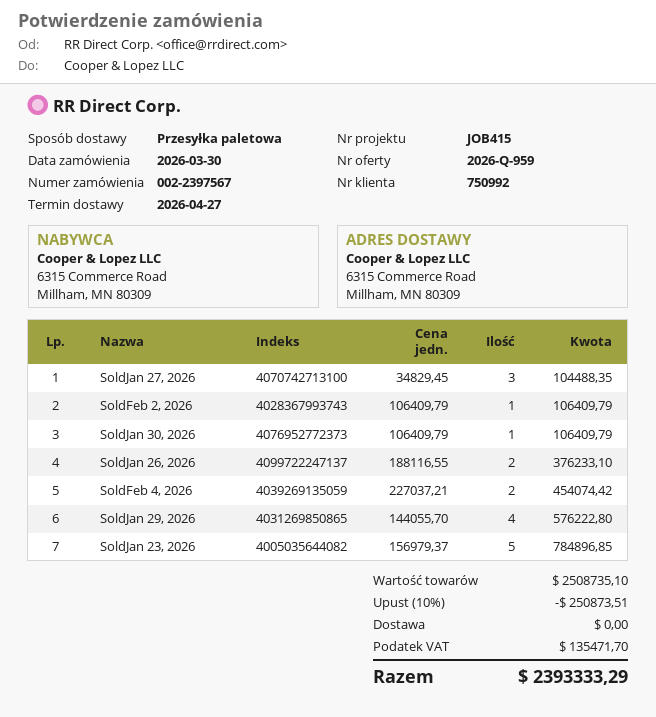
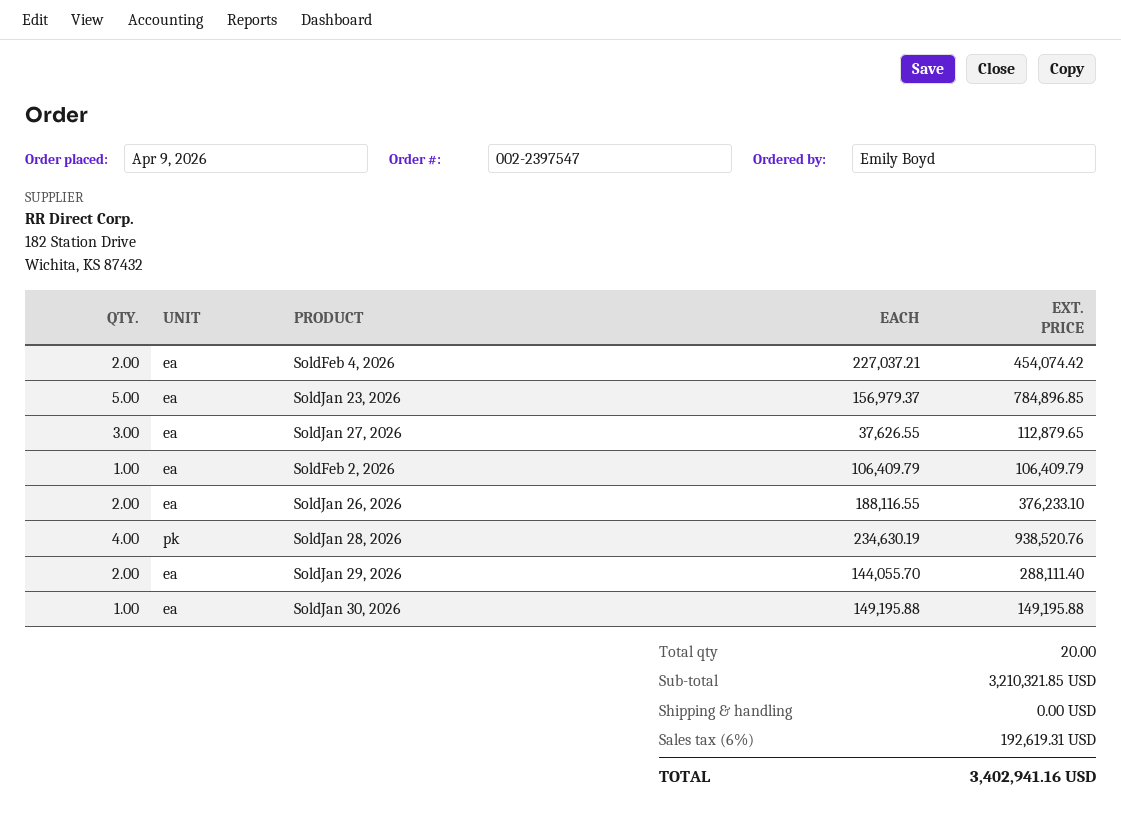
order number: 002-2397567 -> 002-2397547
order date: 2026-03-30 -> 2026-04-09
SoldJan 27, 2026: 3 x 34829.45 = 104488.35 -> 3 x 37626.55 = 112879.65
SoldJan 30, 2026: 1 x 106409.79 = 106409.79 -> 1 x 149195.88 = 149195.88
SoldJan 29, 2026: 4 x 144055.70 = 576222.80 -> 2 x 144055.70 = 288111.40
SoldJan 28, 2026: none -> 4 x 234630.19 = 938520.76
subtotal: 2508735.10 -> 3210321.85
discount: 10% = 250873.51 -> none
tax: 135471.70 -> 192619.31
total: 2393333.29 -> 3402941.16

